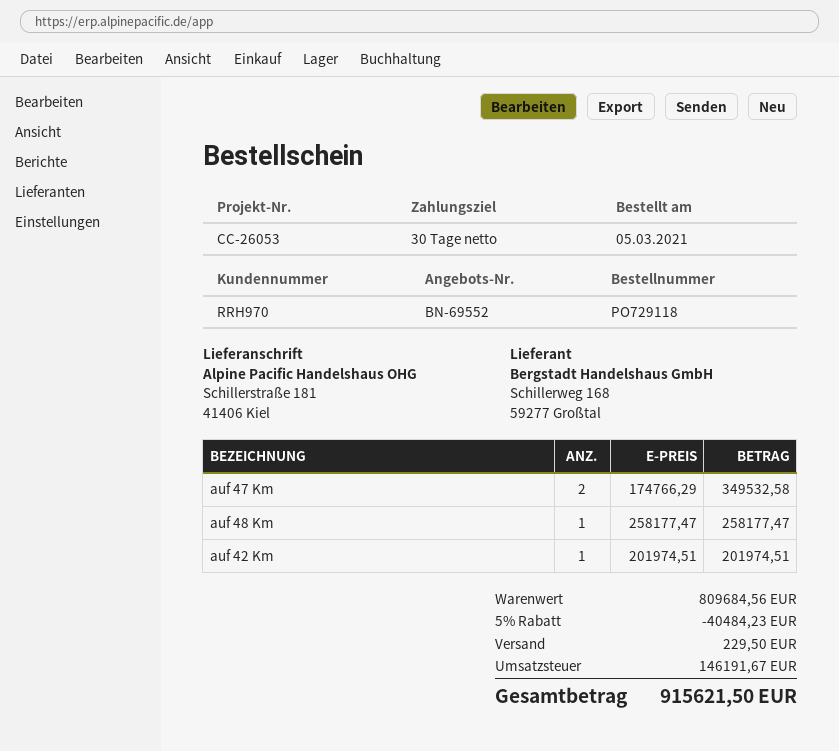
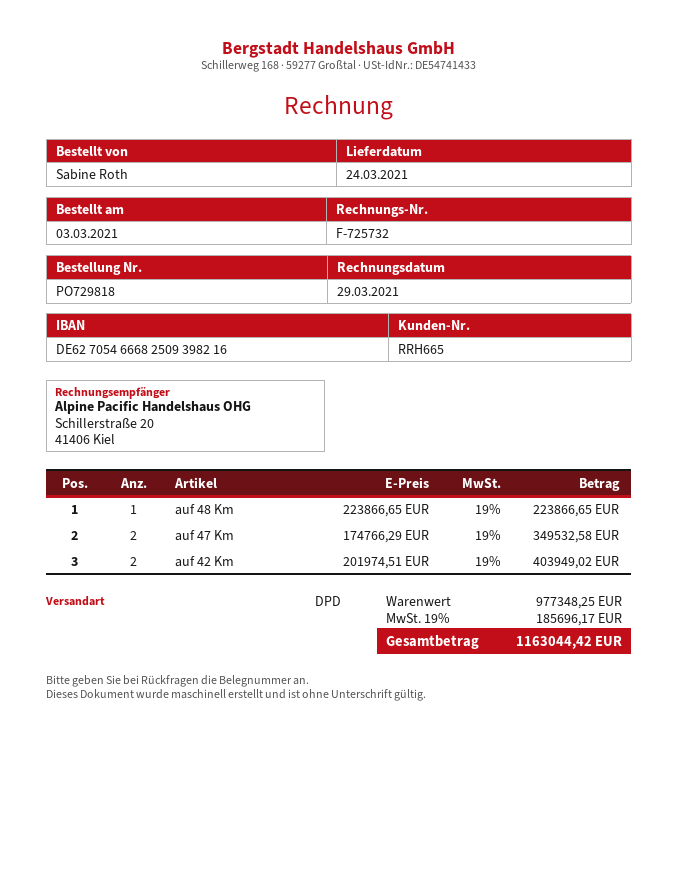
order number: PO729118 -> PO729818
order date: 2021-03-05 -> 2021-03-03
customer number: RRH970 -> RRH665
auf 48 Km: 1 x 258177.47 = 258177.47 -> 1 x 223866.65 = 223866.65
auf 42 Km: 1 x 201974.51 = 201974.51 -> 2 x 201974.51 = 403949.02
subtotal: 809684.56 -> 977348.25
discount: 5% = 40484.23 -> none
shipping: 229.50 -> none
tax: 146191.67 -> 185696.17
total: 915621.50 -> 1163044.42

